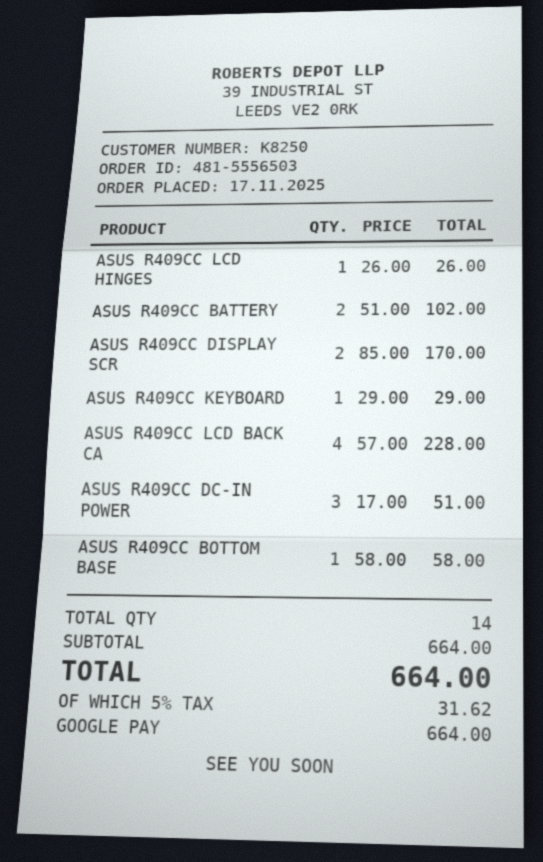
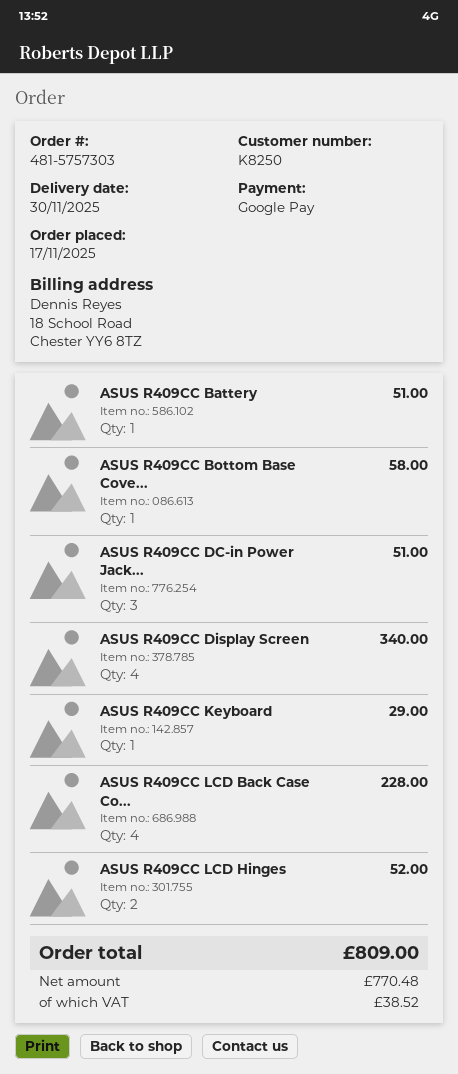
order number: 481-5556503 -> 481-5757303
ASUS R409CC LCD HINGES: 1 for 26.00 -> 2 for 52.00
ASUS R409CC BATTERY: 2 for 102.00 -> 1 for 51.00
ASUS R409CC DISPLAY SCR: 2 for 170.00 -> 4 for 340.00
tax: 31.62 -> 38.52
total: 664.00 -> 809.00

